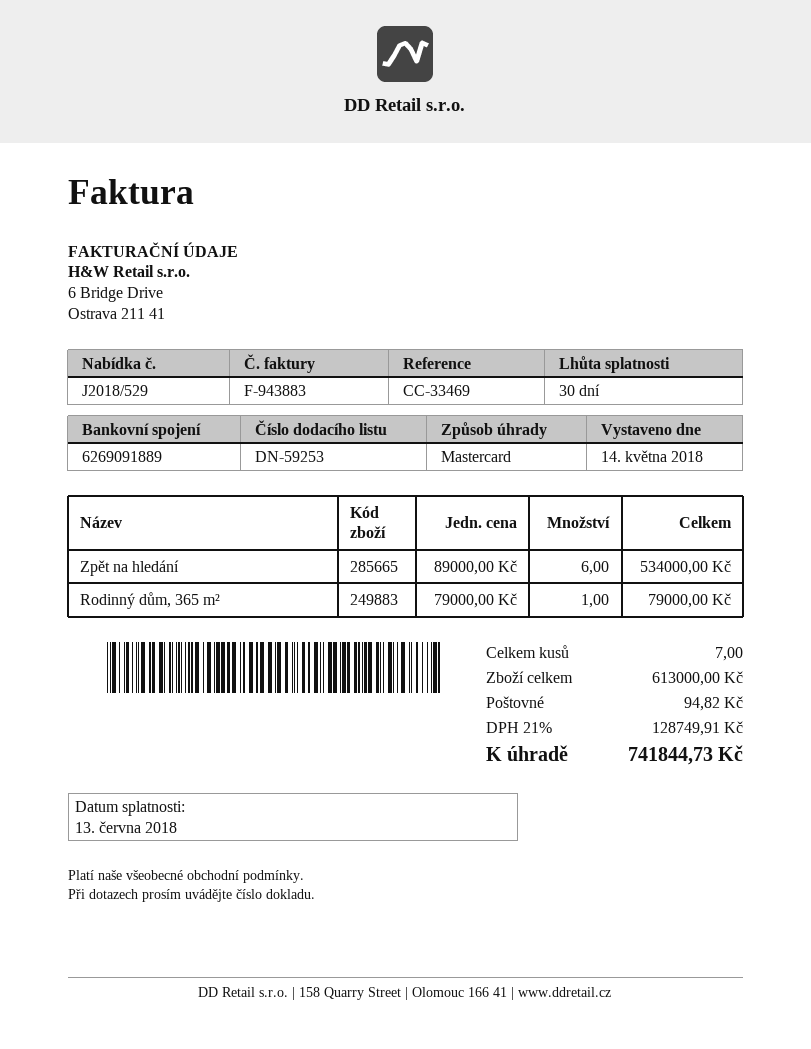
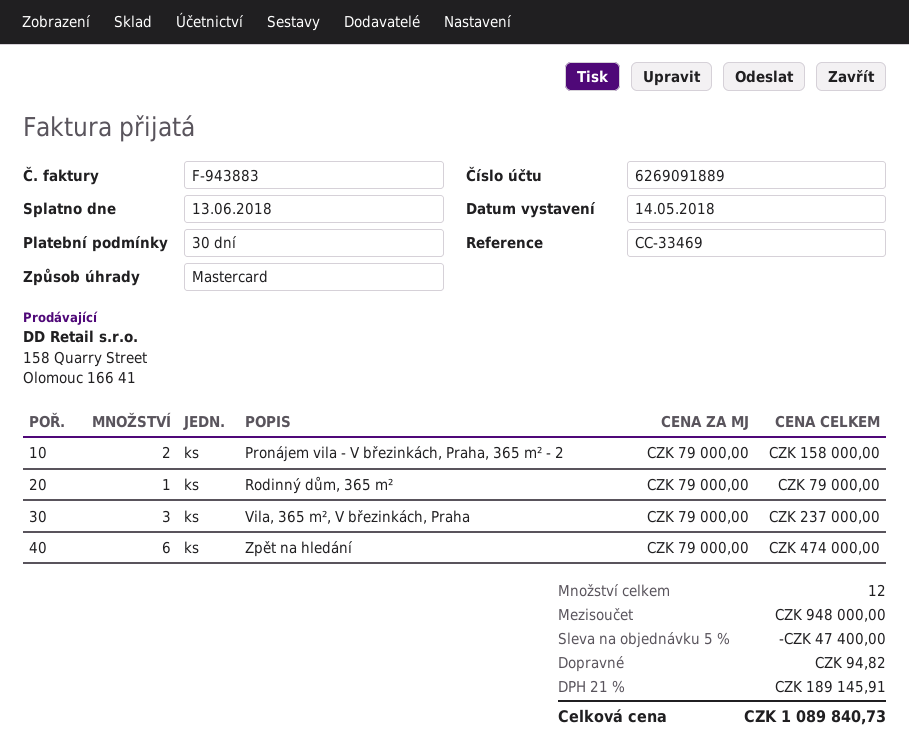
Zpět na hledání: 6 x 89000.00 = 534000.00 -> 6 x 79000.00 = 474000.00
Pronájem vila - V březinkách, Praha, 365 m² - 2: none -> 2 x 79000.00 = 158000.00
Vila, 365 m², V březinkách, Praha: none -> 3 x 79000.00 = 237000.00
total quantity: 7 -> 12
subtotal: 613000.00 -> 948000.00
discount: none -> 5% = 47400.00
tax: 21% = 128749.91 -> 21% = 189145.91
total: 741844.73 -> 1089840.73

